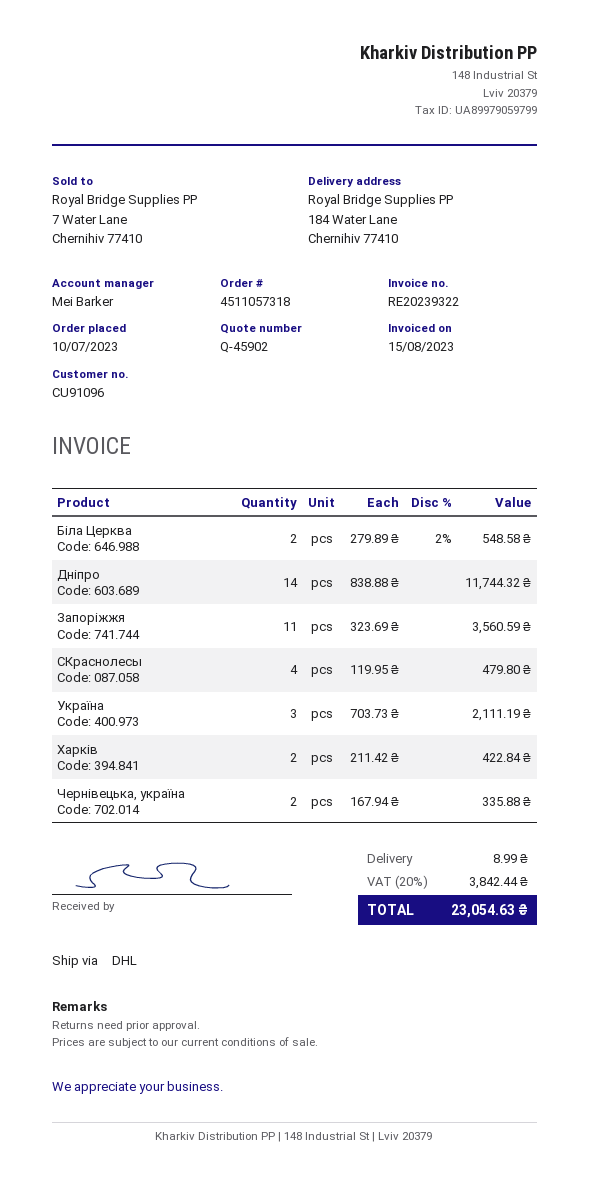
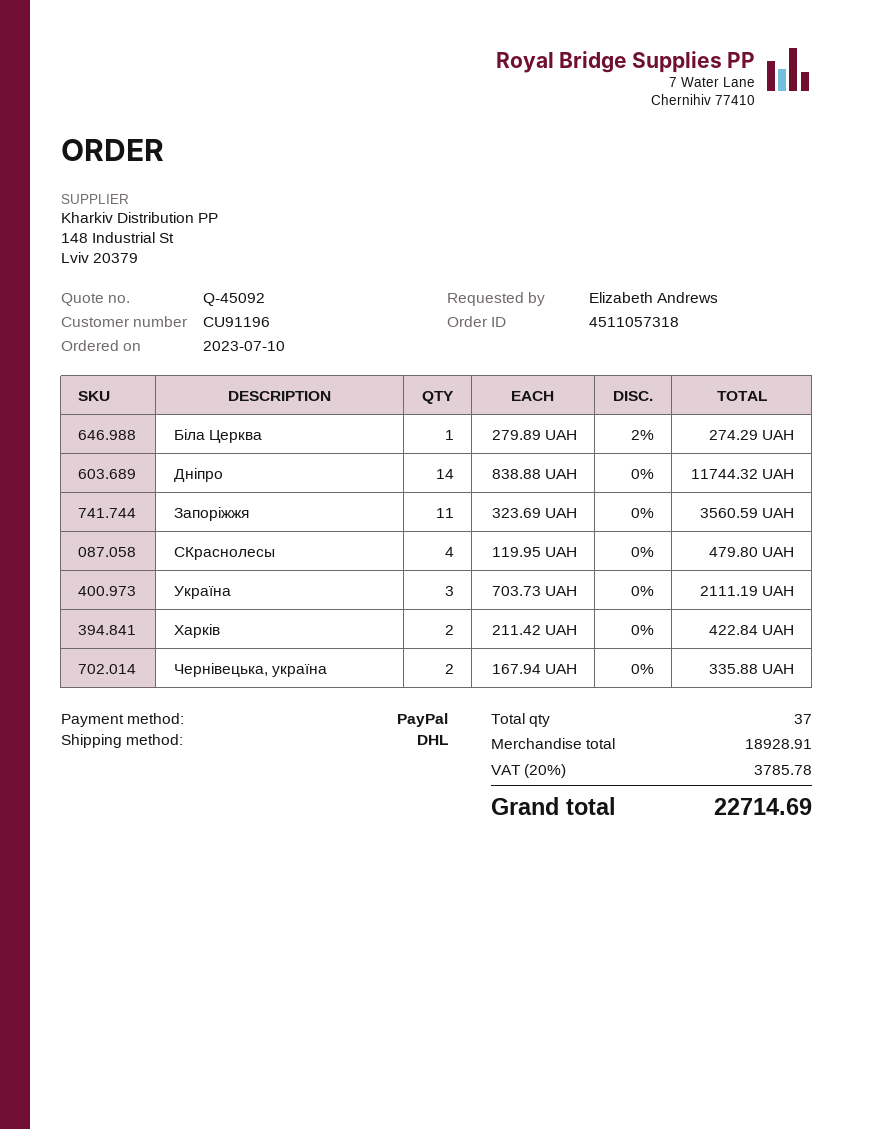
quote number: Q-45902 -> Q-45092
customer number: CU91096 -> CU91196
Біла Церква: 2 x 279.89 - 2% = 548.58 -> 1 x 279.89 - 2% = 274.29
shipping: 8.99 -> none
tax: 20% = 3842.44 -> 20% = 3785.78
total: 23054.63 -> 22714.69

